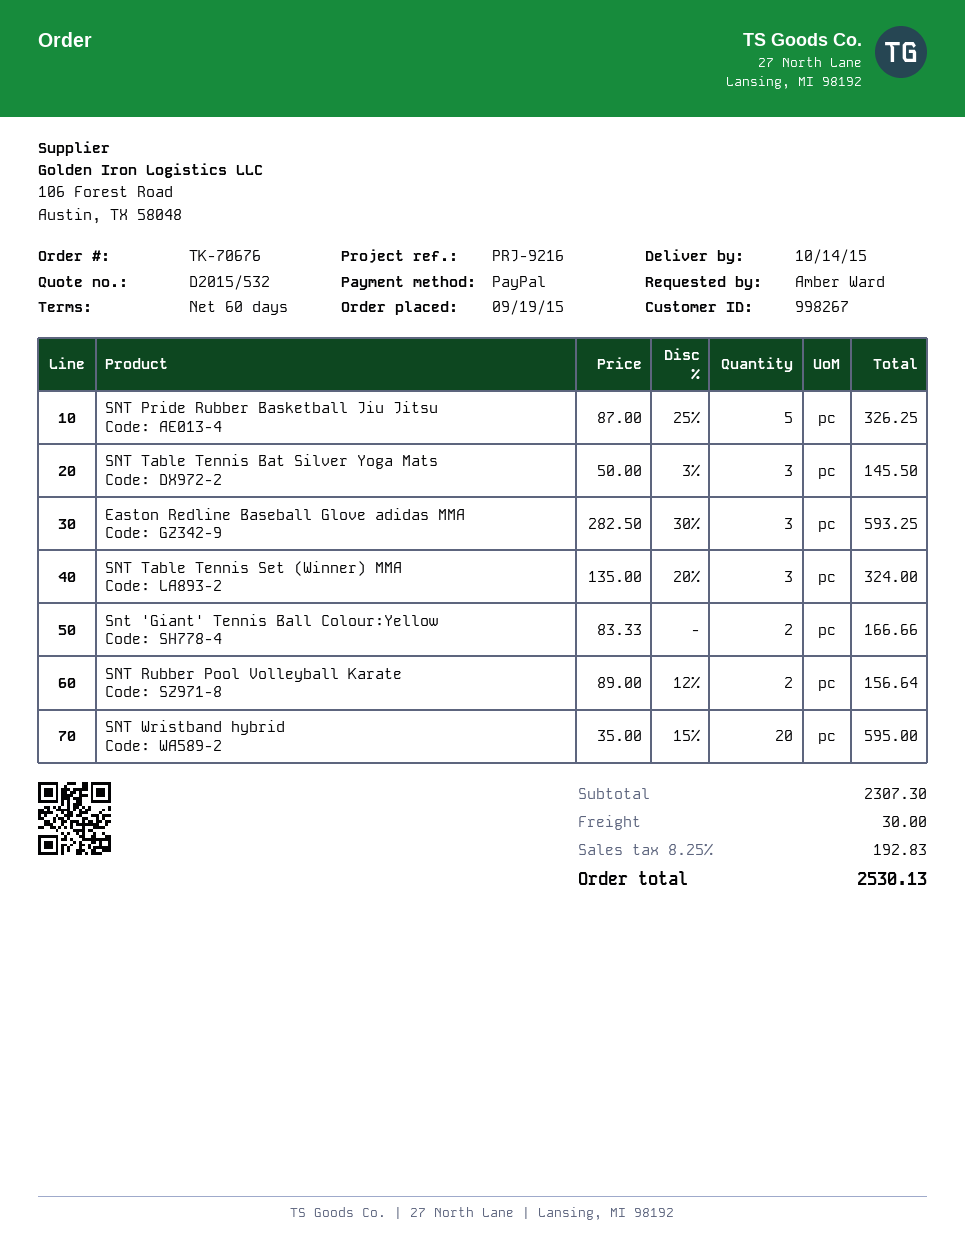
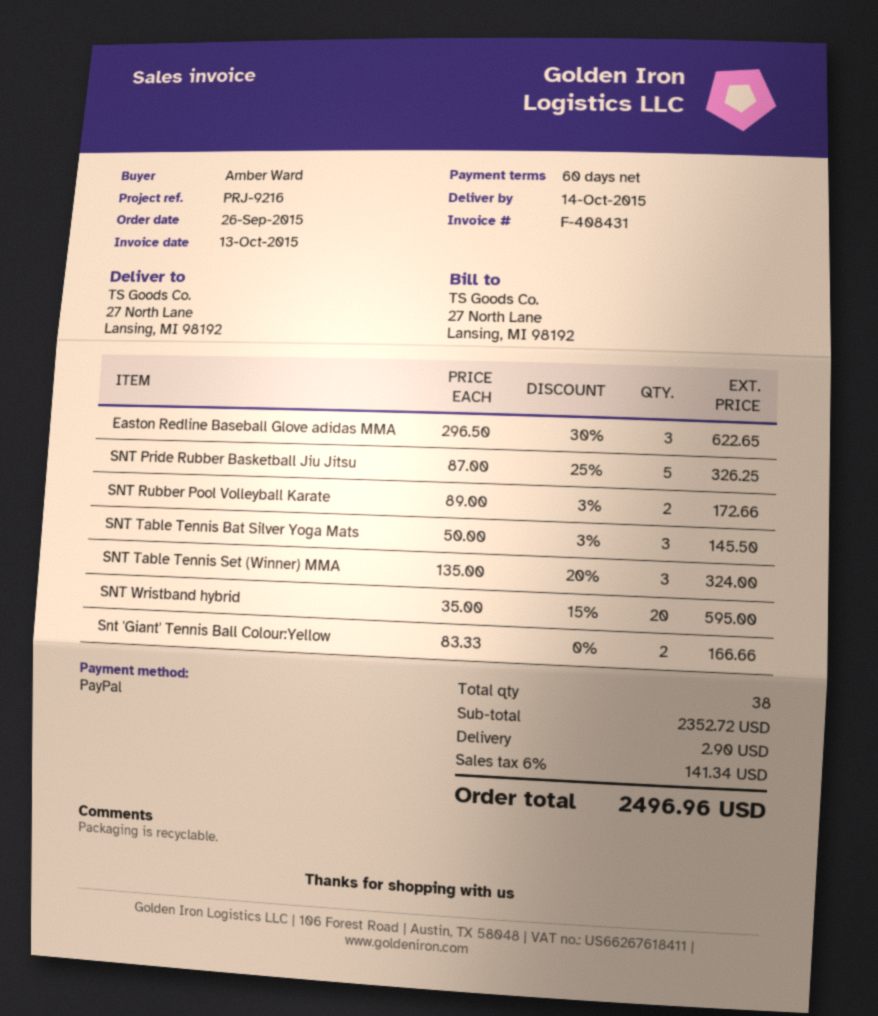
order date: 2015-09-19 -> 2015-09-26
Easton Redline Baseball Glove adidas MMA: 3 x 282.50 - 30% = 593.25 -> 3 x 296.50 - 30% = 622.65
SNT Rubber Pool Volleyball Karate: 2 x 89.00 - 12% = 156.64 -> 2 x 89.00 - 3% = 172.66
subtotal: 2307.30 -> 2352.72
shipping: 30.00 -> 2.90
tax: 8.25% = 192.83 -> 6% = 141.34
total: 2530.13 -> 2496.96

